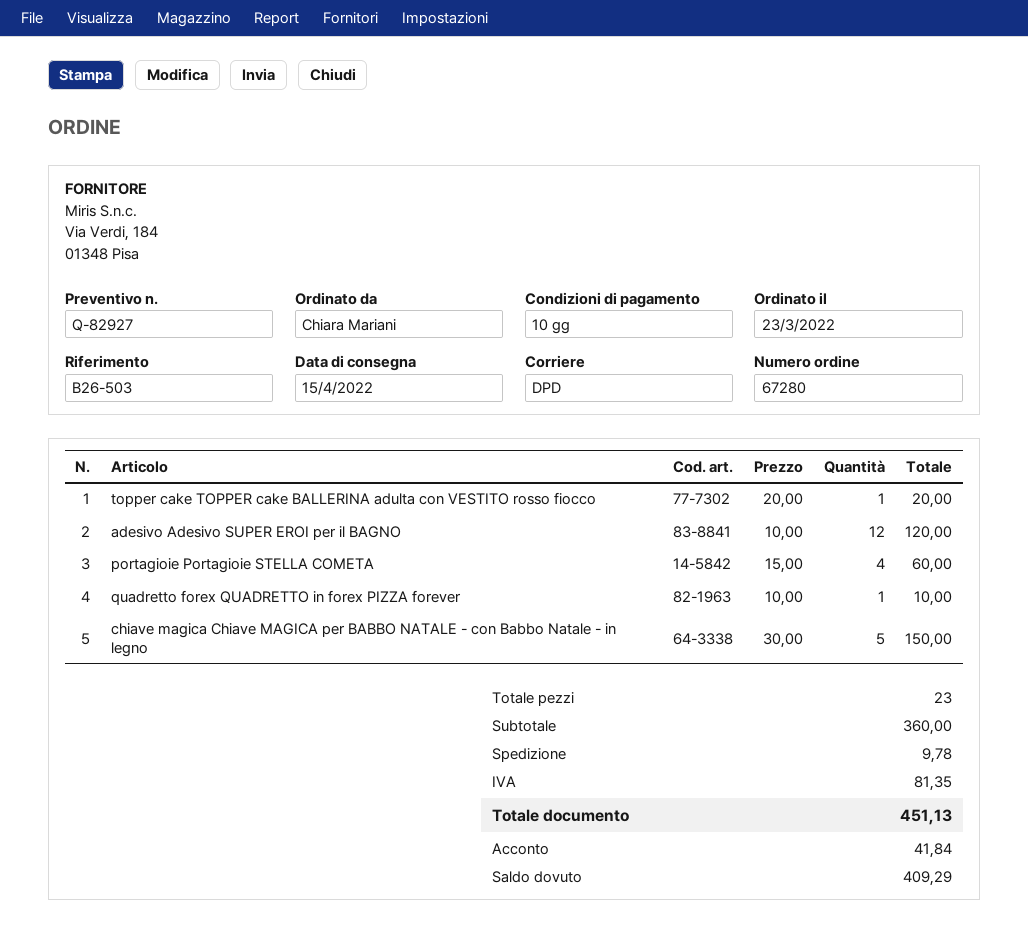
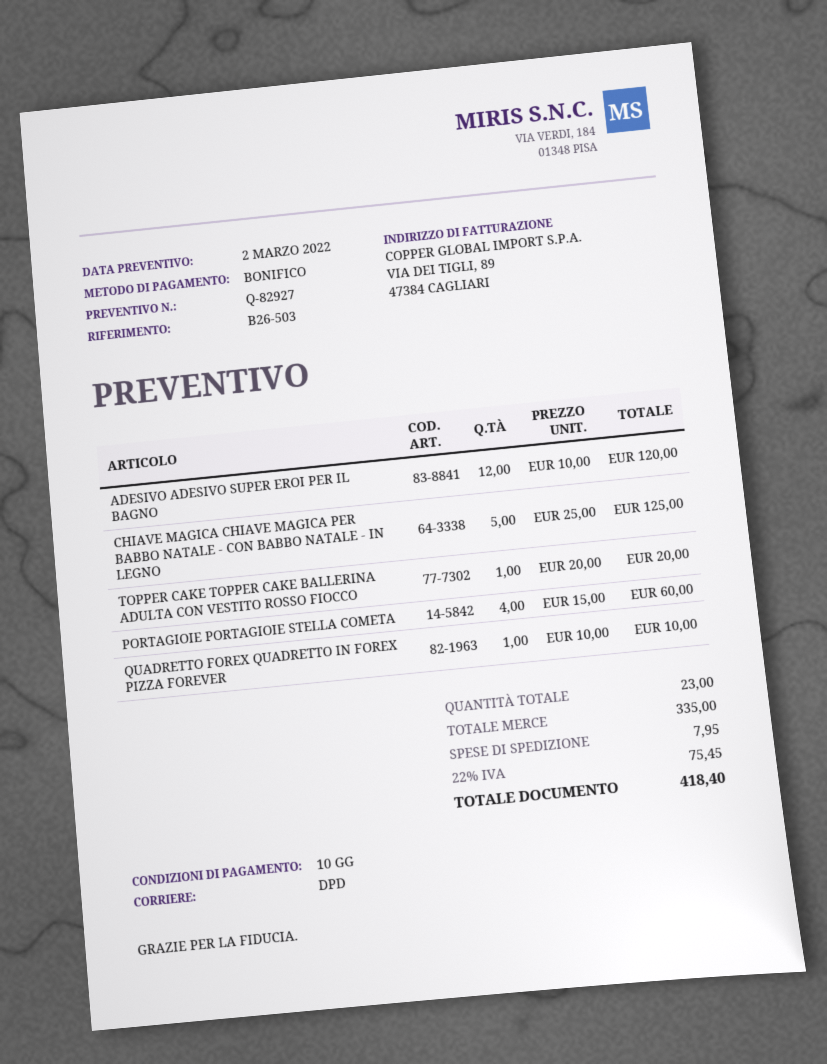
chiave magica Chiave MAGICA per BABBO NATALE - con Babbo Natale - in legno: 5 x 30.00 = 150.00 -> 5 x 25.00 = 125.00
subtotal: 360.00 -> 335.00
shipping: 9.78 -> 7.95
tax: 81.35 -> 75.45
total: 451.13 -> 418.40

